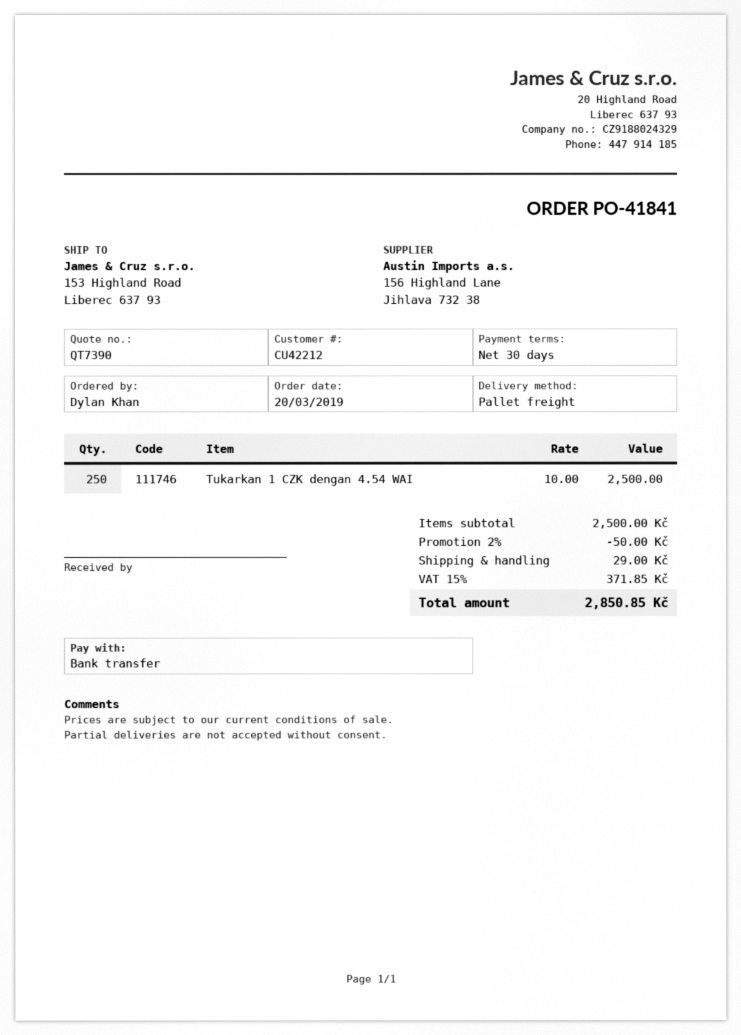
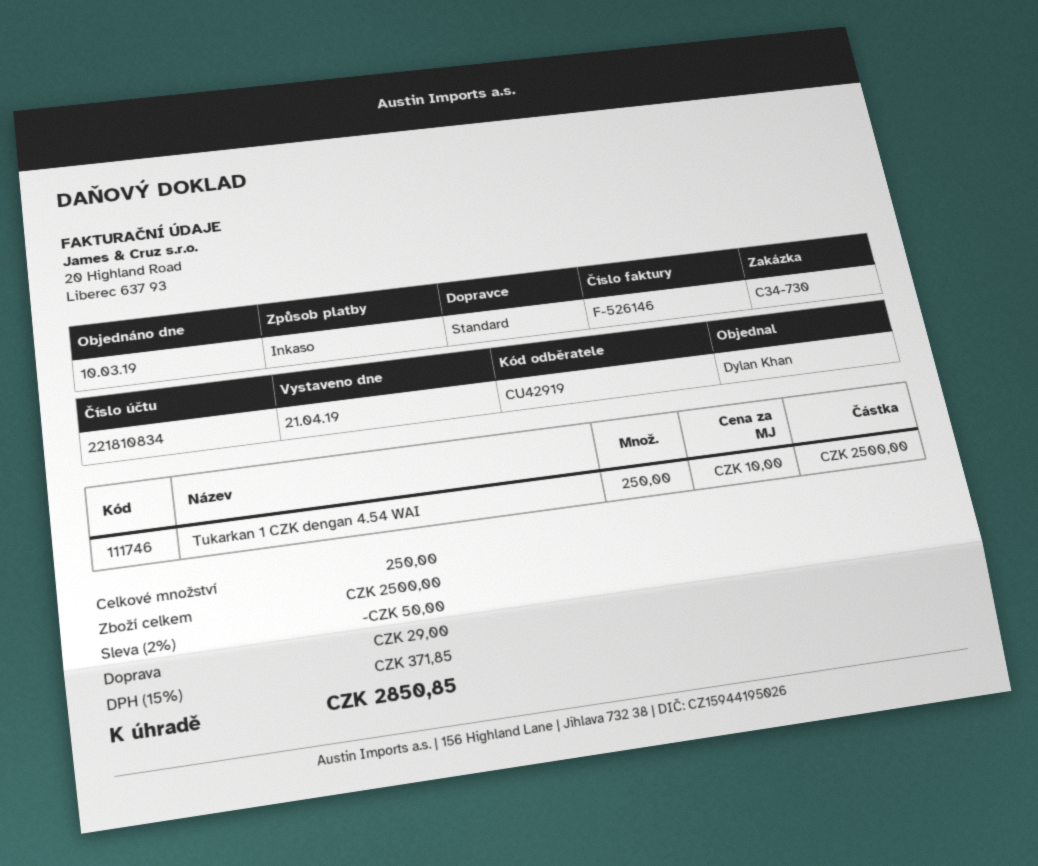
order date: 2019-03-20 -> 2019-03-10
customer number: CU42212 -> CU42919
payment method: bank transfer -> direct debit
shipping method: pallet freight -> standard

